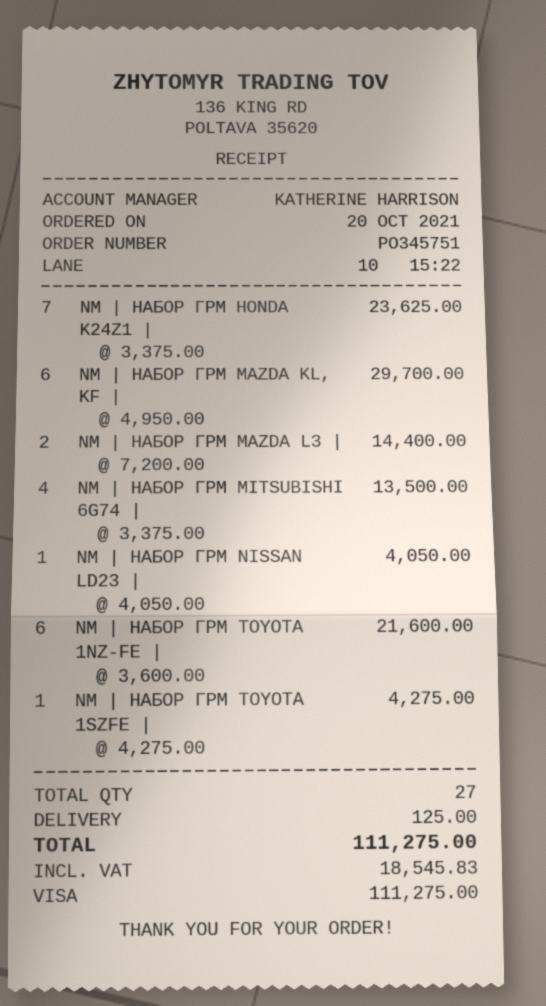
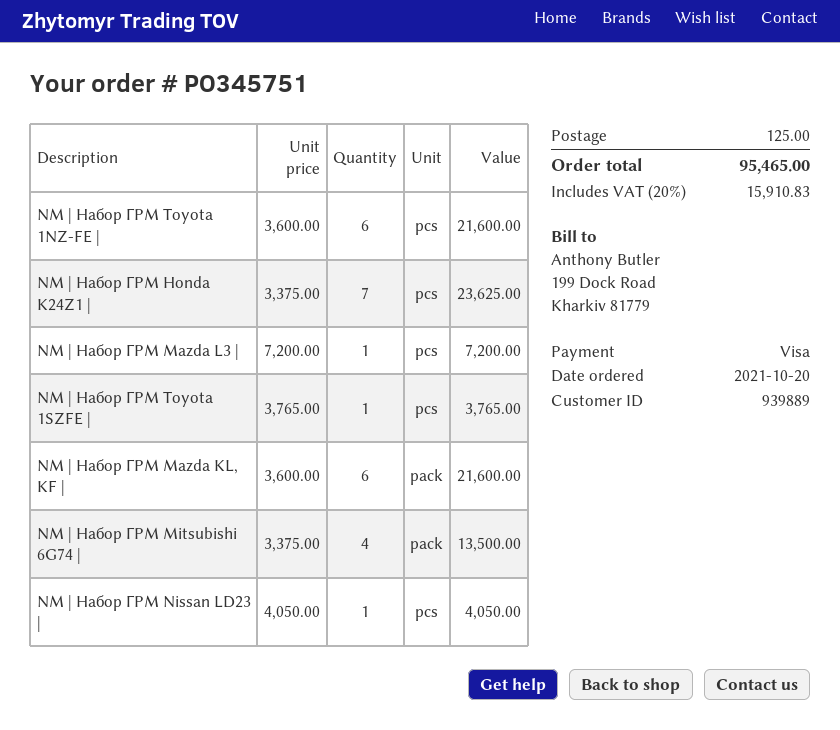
NM | НАБОР ГРМ MAZDA KL, KF |: 6 x 4950.00 = 29700.00 -> 6 x 3600.00 = 21600.00
NM | НАБОР ГРМ MAZDA L3 |: 2 x 7200.00 = 14400.00 -> 1 x 7200.00 = 7200.00
NM | НАБОР ГРМ TOYOTA 1SZFE |: 1 x 4275.00 = 4275.00 -> 1 x 3765.00 = 3765.00
tax: 18545.83 -> 15910.83
total: 111275.00 -> 95465.00

